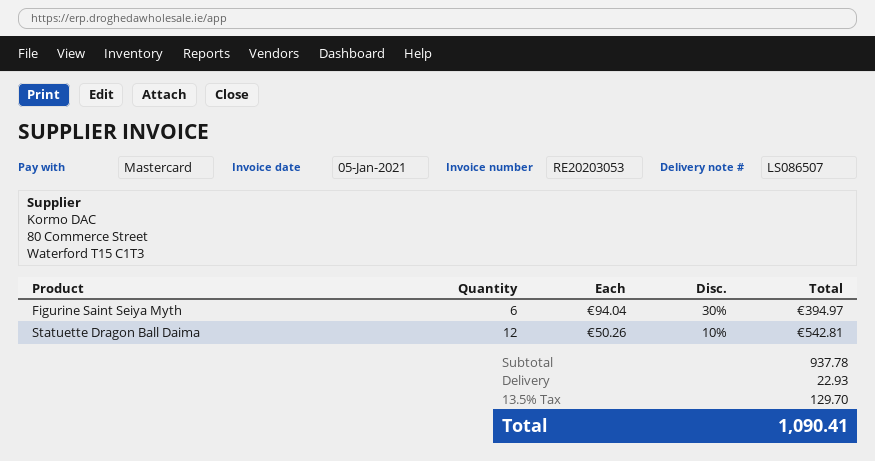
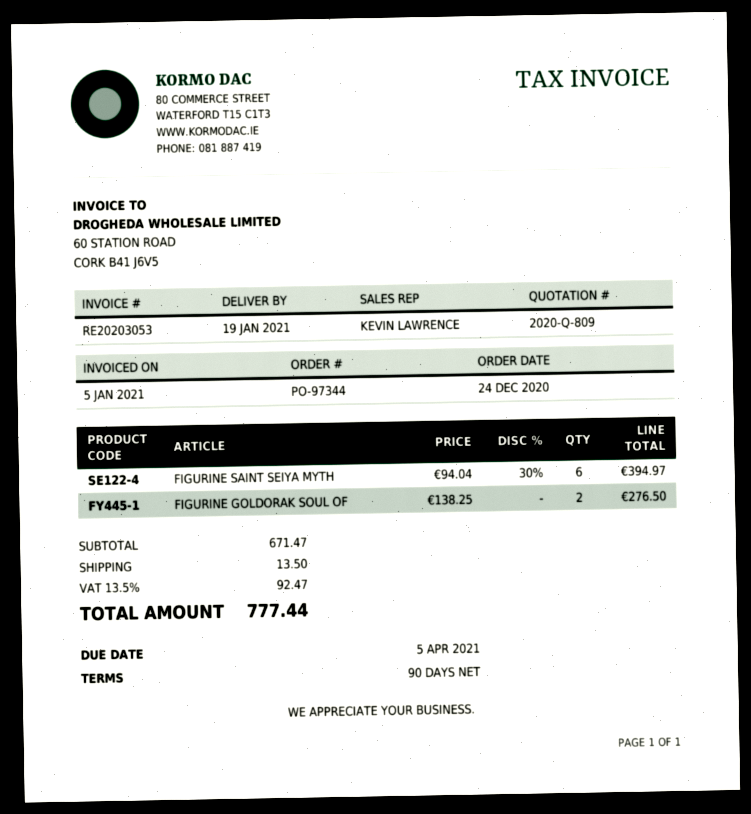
Statuette Dragon Ball Daima: 12 x 50.26 - 10% = 542.81 -> none
FIGURINE GOLDORAK SOUL OF: none -> 2 x 138.25 = 276.50
subtotal: 937.78 -> 671.47
shipping: 22.93 -> 13.50
tax: 13.5% = 129.70 -> 13.5% = 92.47
total: 1090.41 -> 777.44

